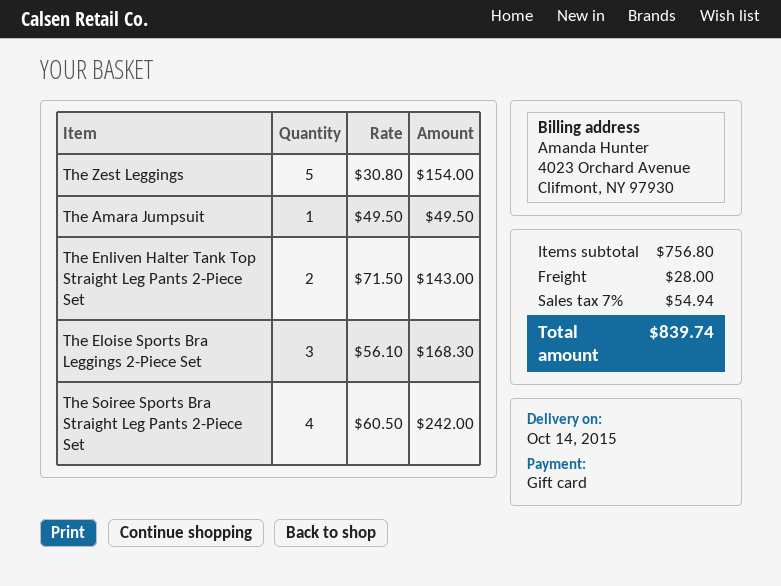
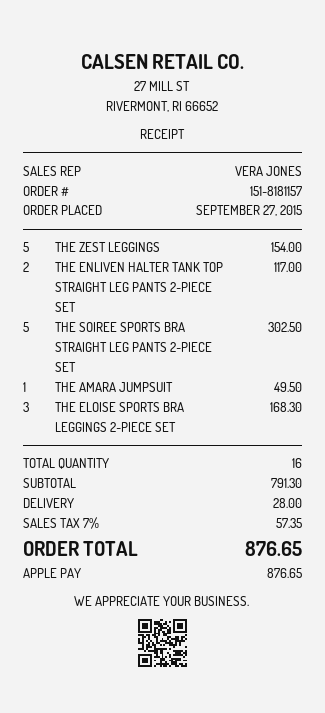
payment method: gift card -> Apple Pay
The Enliven Halter Tank Top Straight Leg Pants 2-Piece Set: 2 for 143.00 -> 2 for 117.00
The Soiree Sports Bra Straight Leg Pants 2-Piece Set: 4 for 242.00 -> 5 for 302.50
subtotal: 756.80 -> 791.30
tax: 7% = 54.94 -> 7% = 57.35
total: 839.74 -> 876.65

